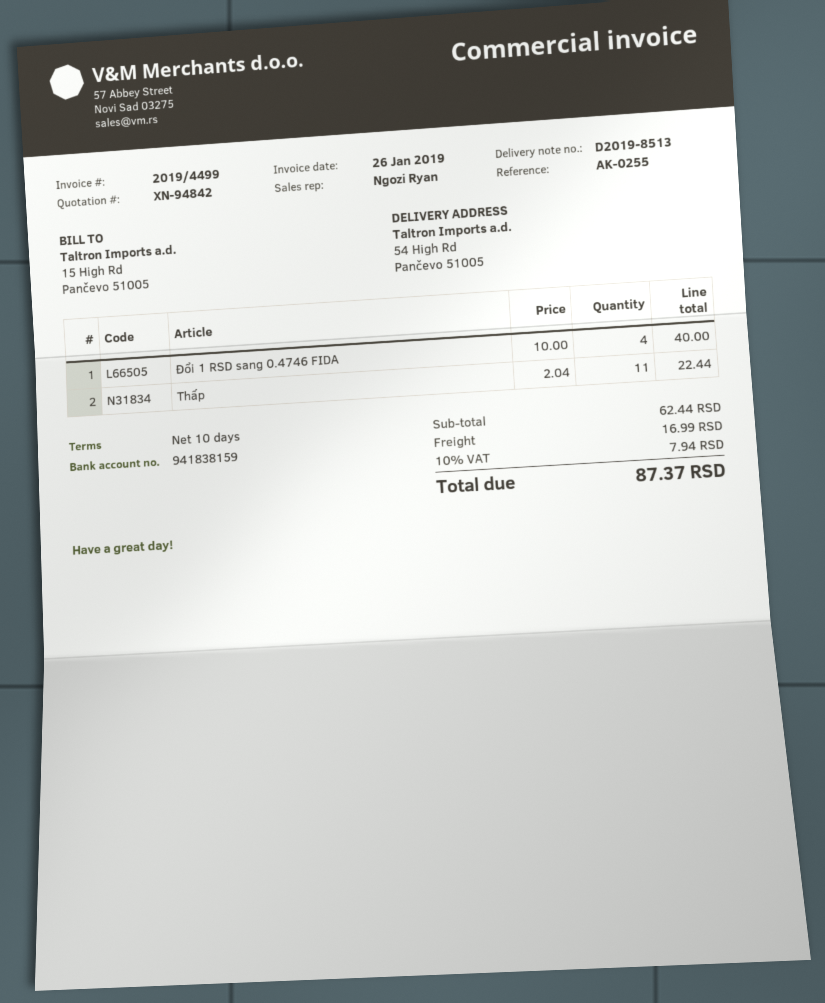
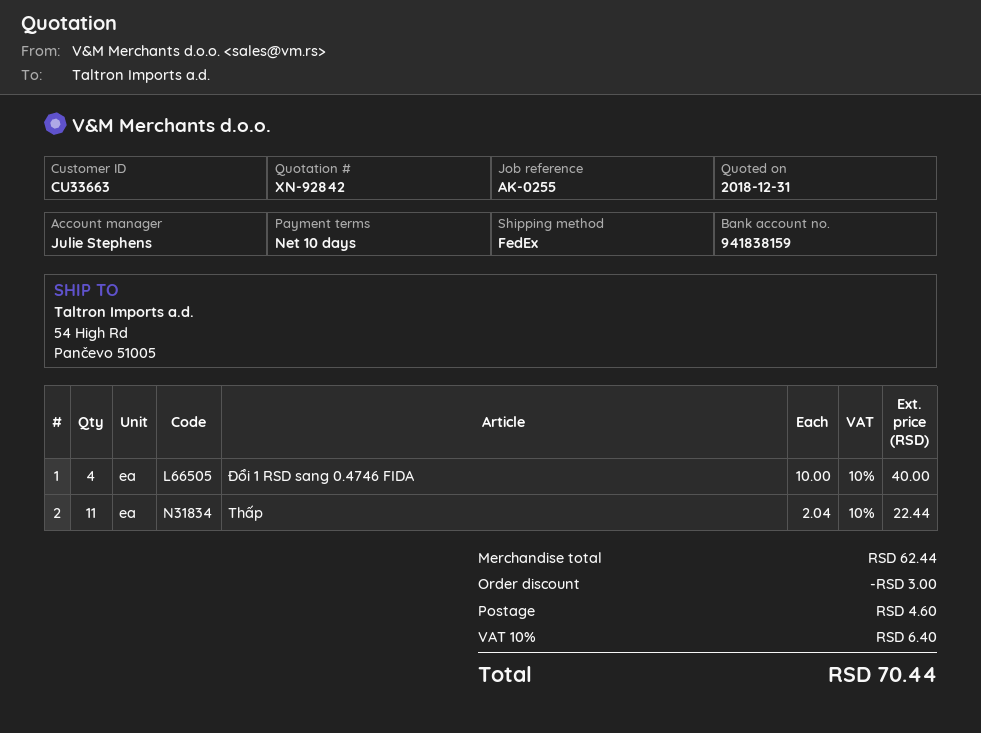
quote number: XN-94842 -> XN-92842
sales rep: Ngozi Ryan -> Julie Stephens
discount: none -> 3.00
shipping: 16.99 -> 4.60
tax: 10% = 7.94 -> 10% = 6.40
total: 87.37 -> 70.44

